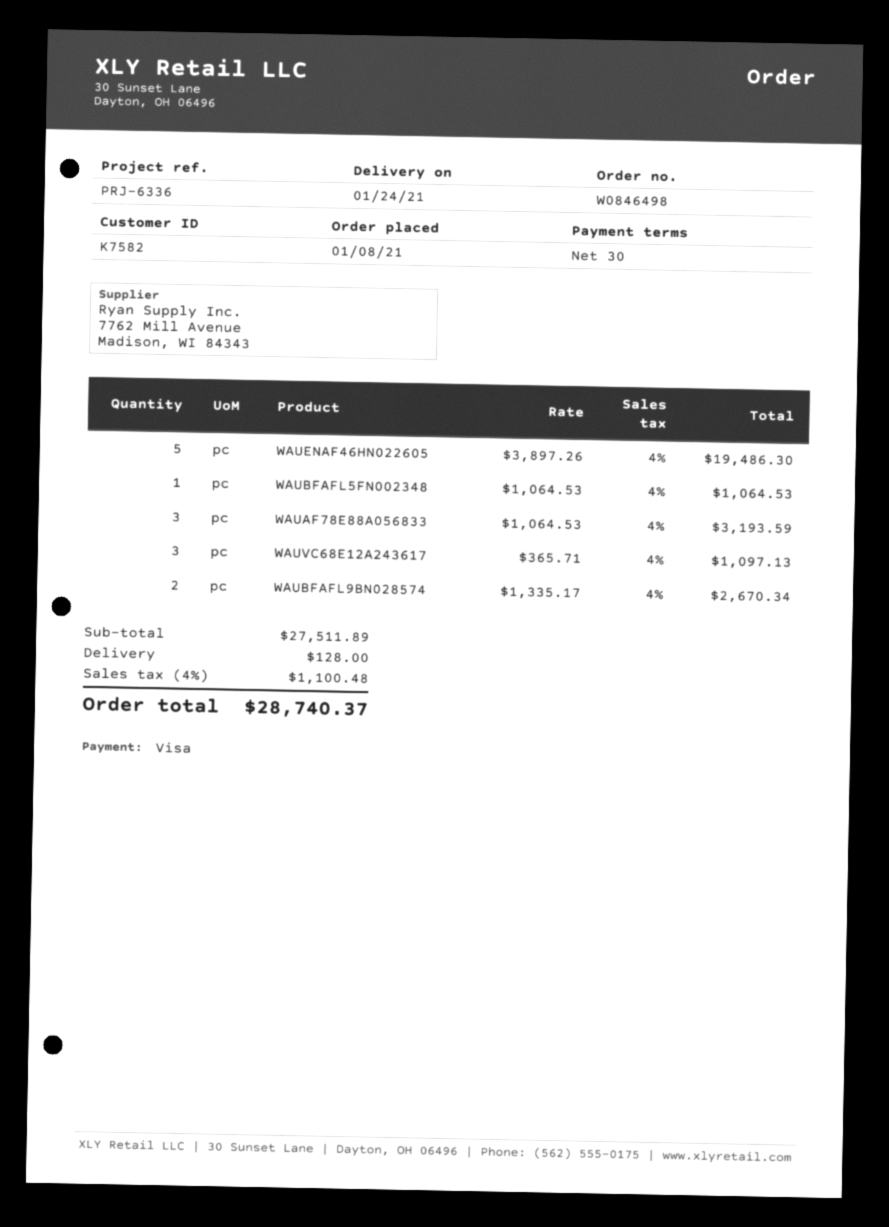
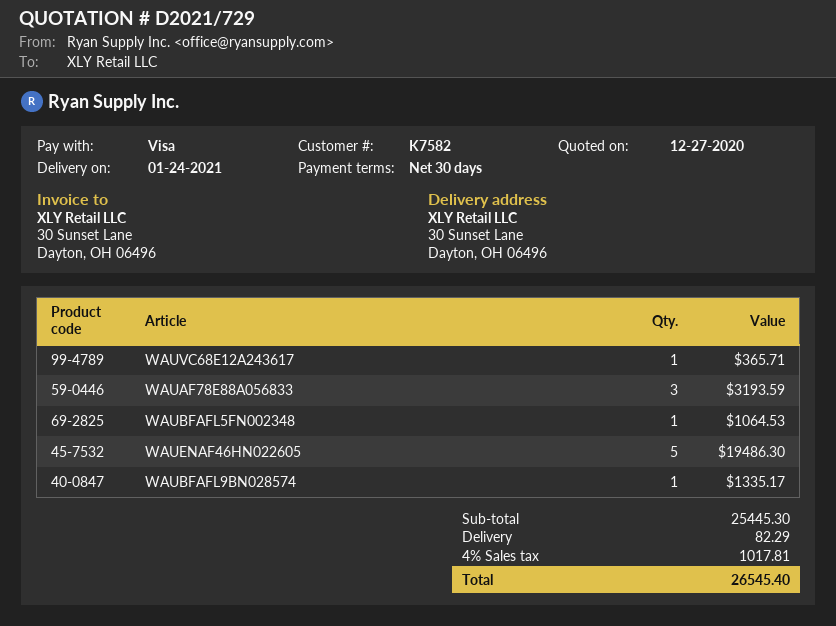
WAUVC68E12A243617: 3 for 1097.13 -> 1 for 365.71
WAUBFAFL9BN028574: 2 for 2670.34 -> 1 for 1335.17
subtotal: 27511.89 -> 25445.30
shipping: 128.00 -> 82.29
tax: 4% = 1100.48 -> 4% = 1017.81
total: 28740.37 -> 26545.40

